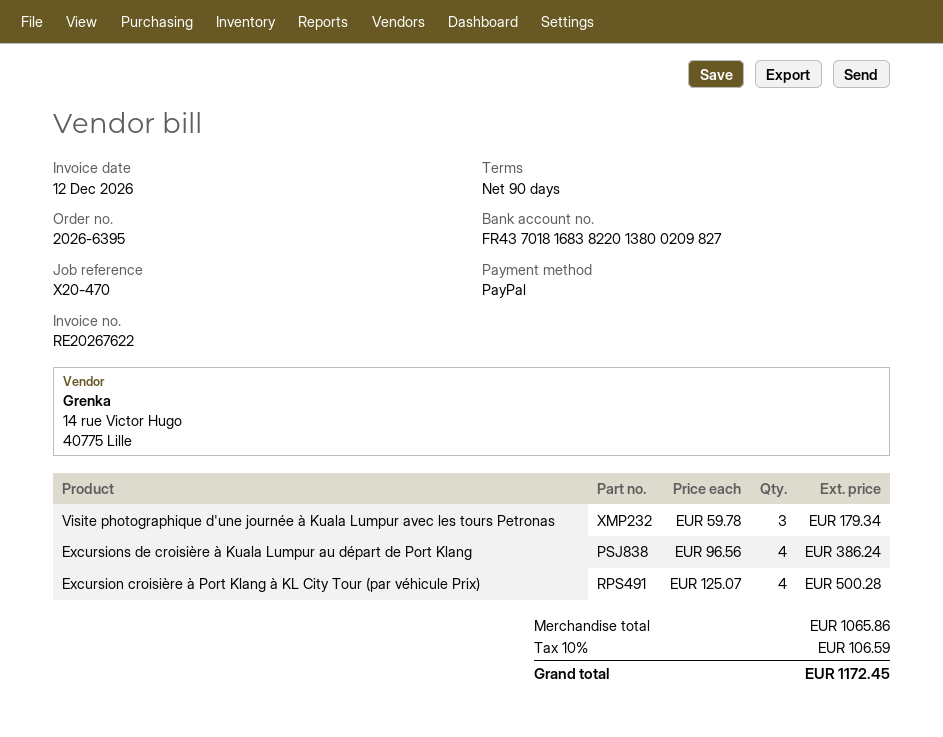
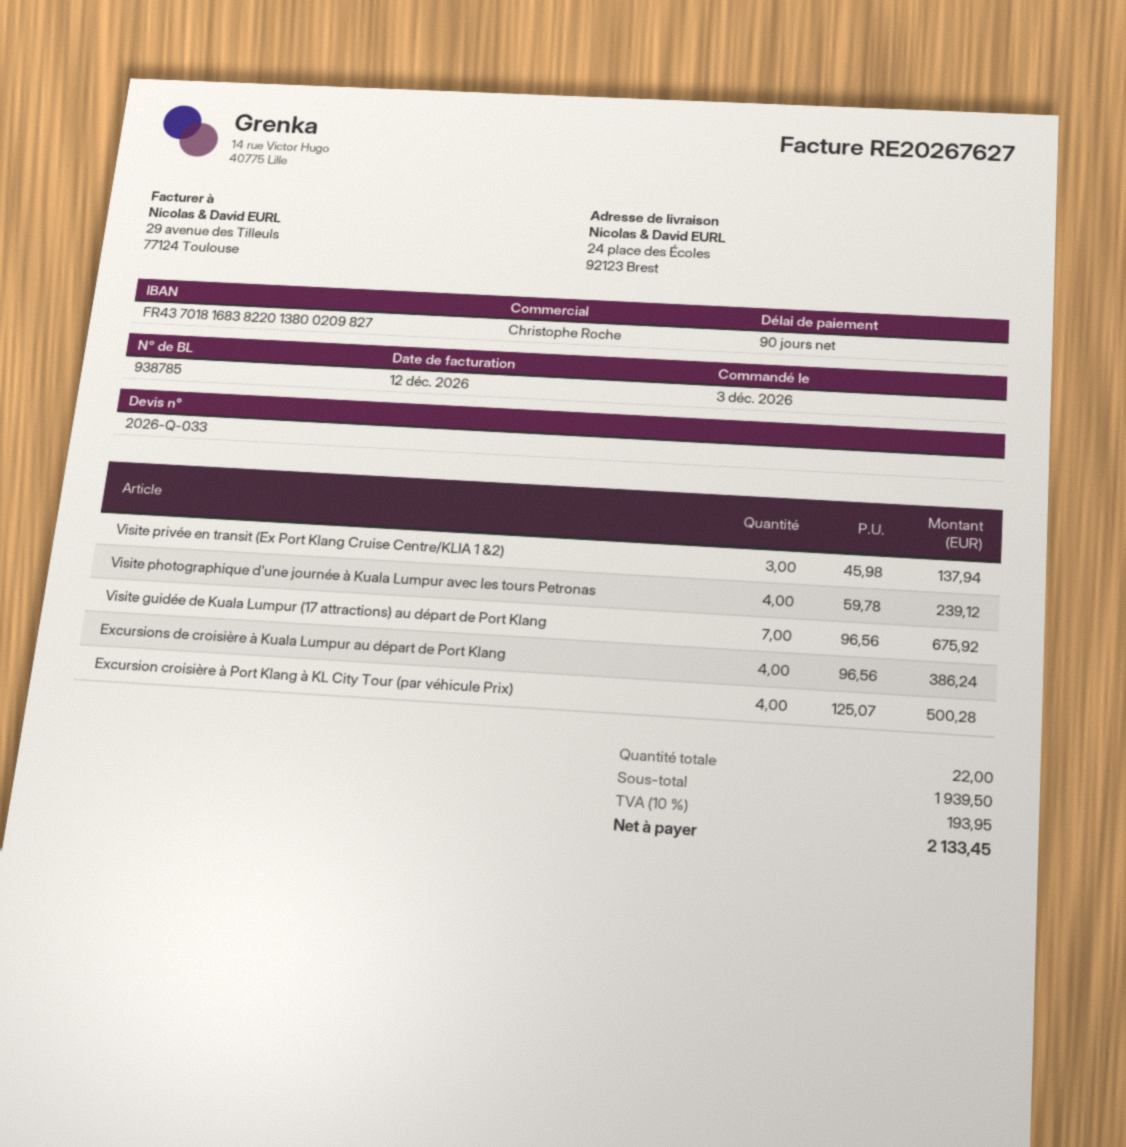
invoice number: RE20267622 -> RE20267627
Visite photographique d'une journée à Kuala Lumpur avec les tours Petronas: 3 x 59.78 = 179.34 -> 4 x 59.78 = 239.12
Visite privée en transit (Ex Port Klang Cruise Centre/KLIA 1 &2): none -> 3 x 45.98 = 137.94
Visite guidée de Kuala Lumpur (17 attractions) au départ de Port Klang: none -> 7 x 96.56 = 675.92
subtotal: 1065.86 -> 1939.50
tax: 10% = 106.59 -> 10% = 193.95
total: 1172.45 -> 2133.45

